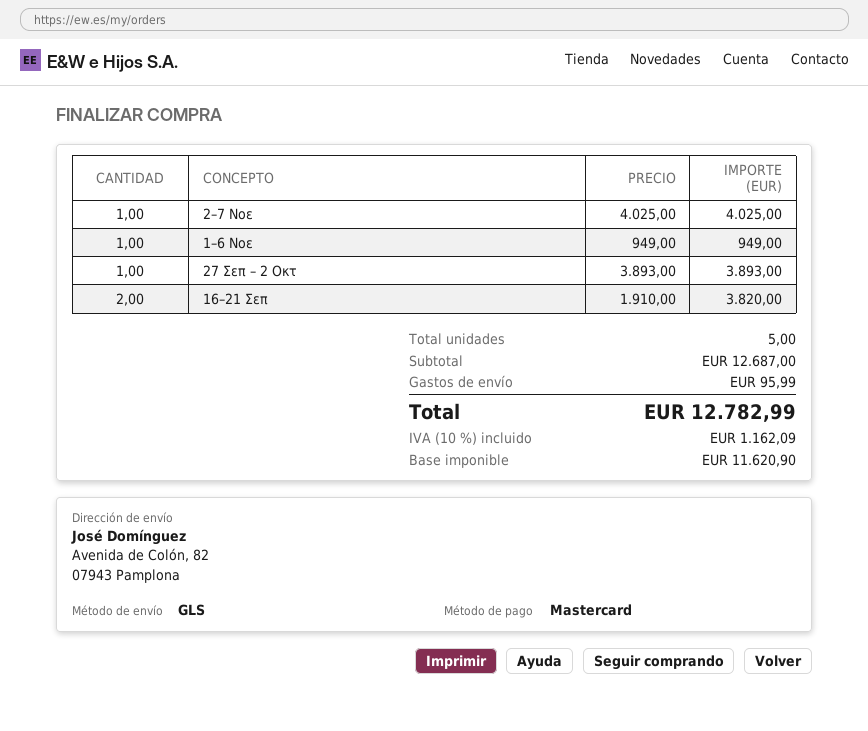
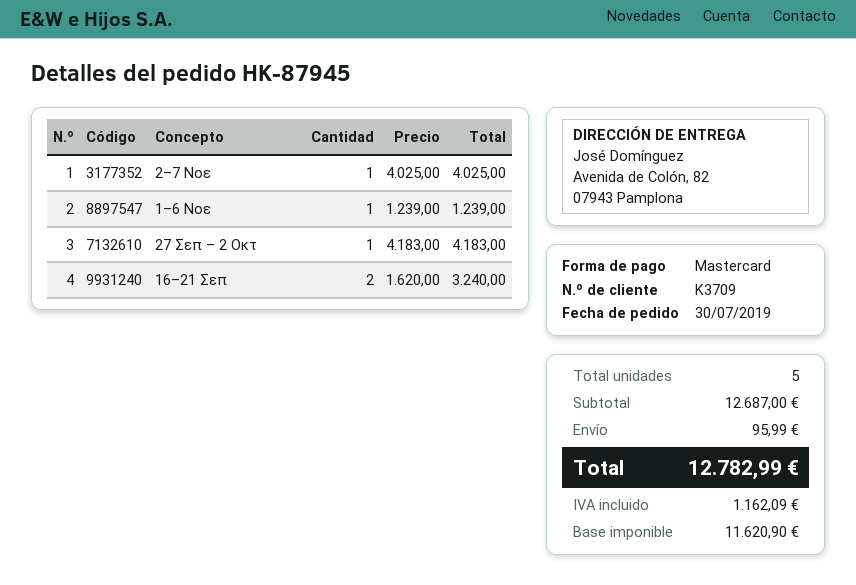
1–6 Νοε: 1 x 949.00 = 949.00 -> 1 x 1239.00 = 1239.00
27 Σεπ – 2 Οκτ: 1 x 3893.00 = 3893.00 -> 1 x 4183.00 = 4183.00
16–21 Σεπ: 2 x 1910.00 = 3820.00 -> 2 x 1620.00 = 3240.00

